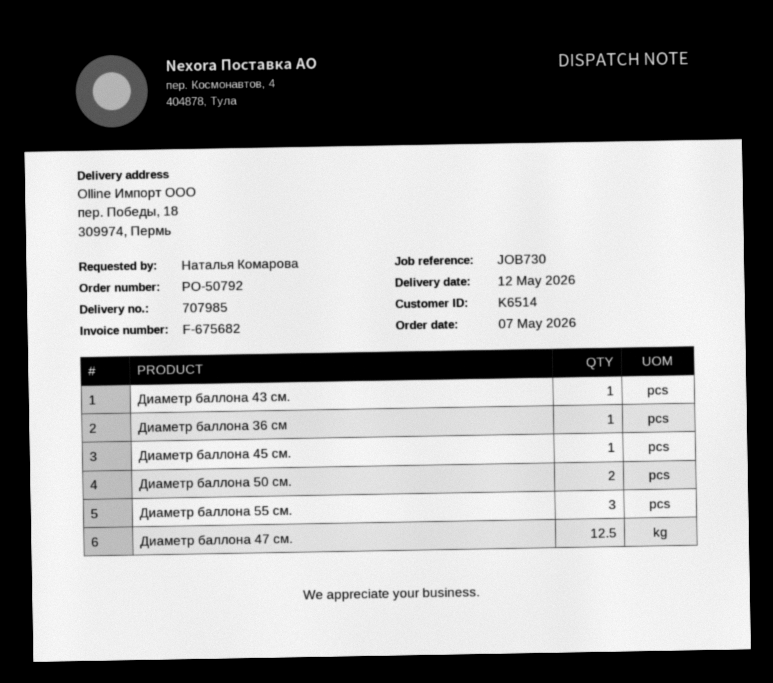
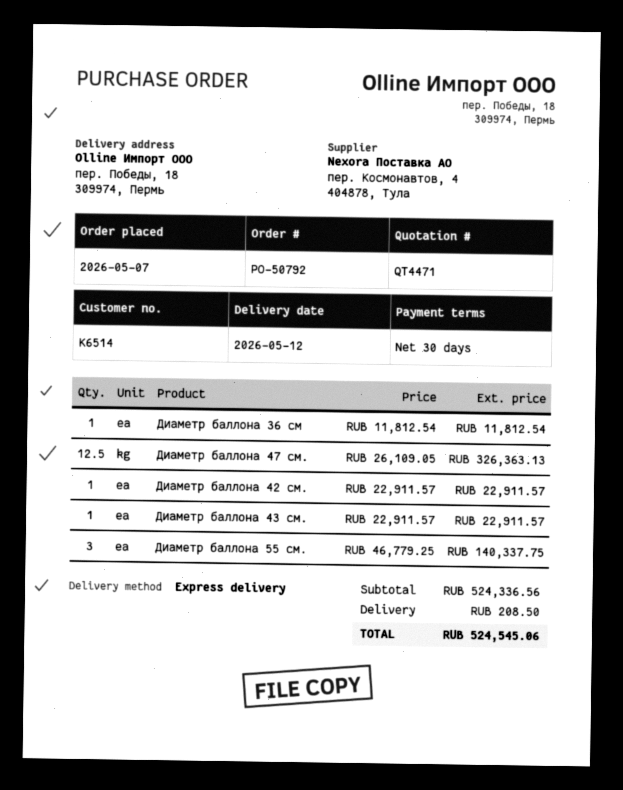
Диаметр баллона 45 см.: 1 -> none
Диаметр баллона 50 см.: 2 -> none
Диаметр баллона 42 см.: none -> 1

